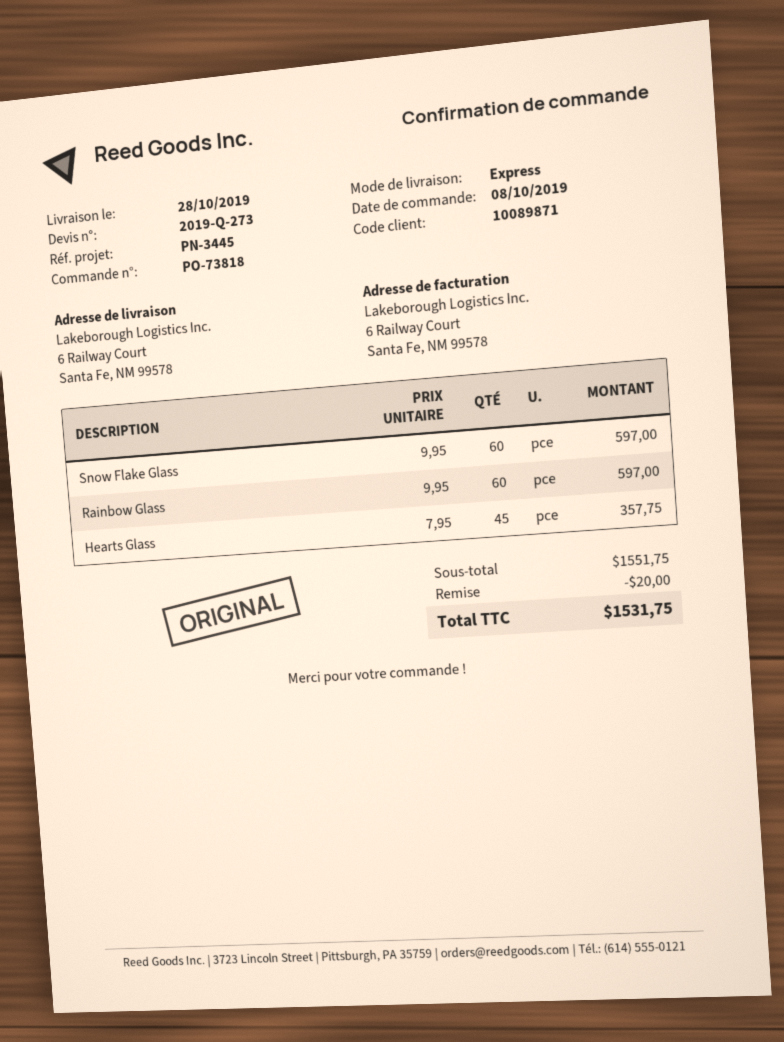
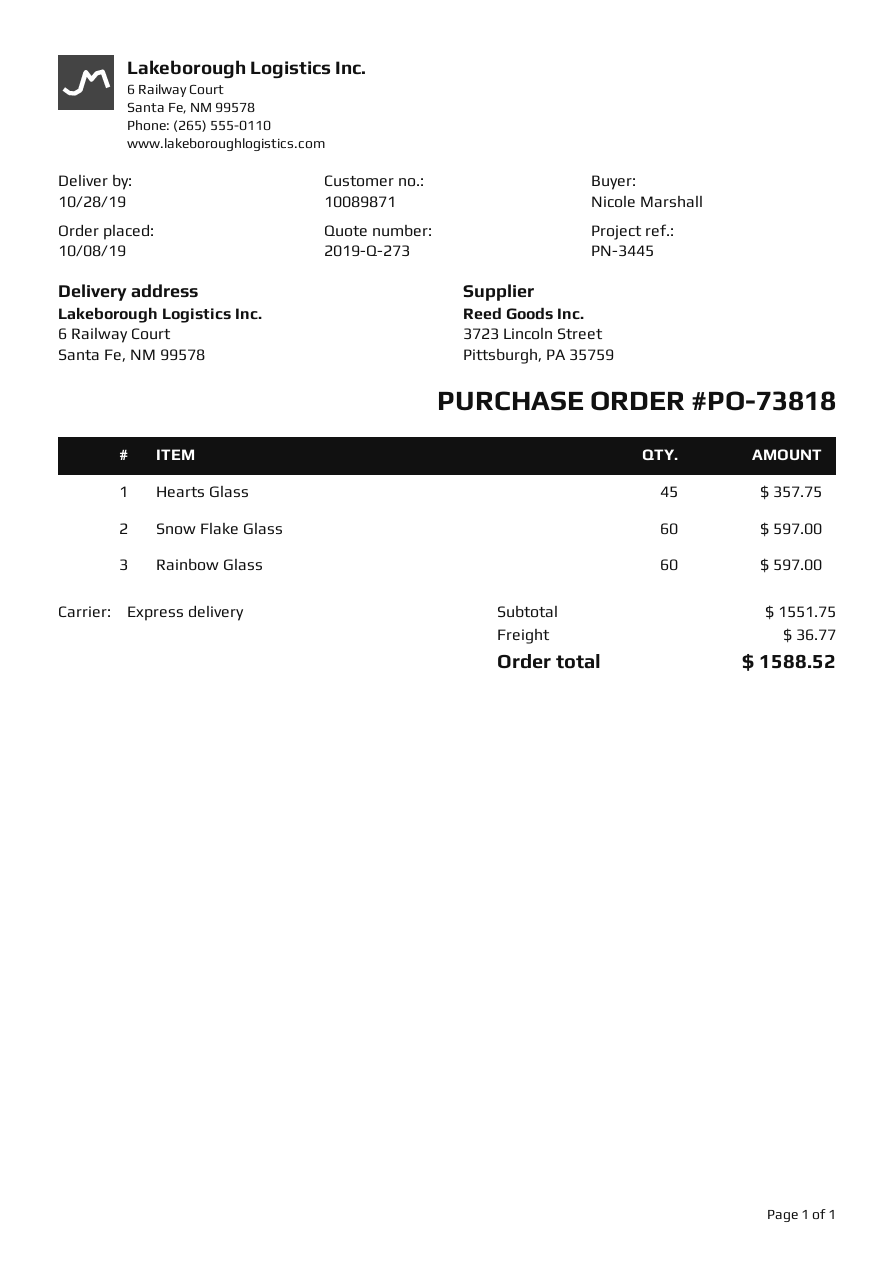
discount: 20.00 -> none
shipping: none -> 36.77
total: 1531.75 -> 1588.52

